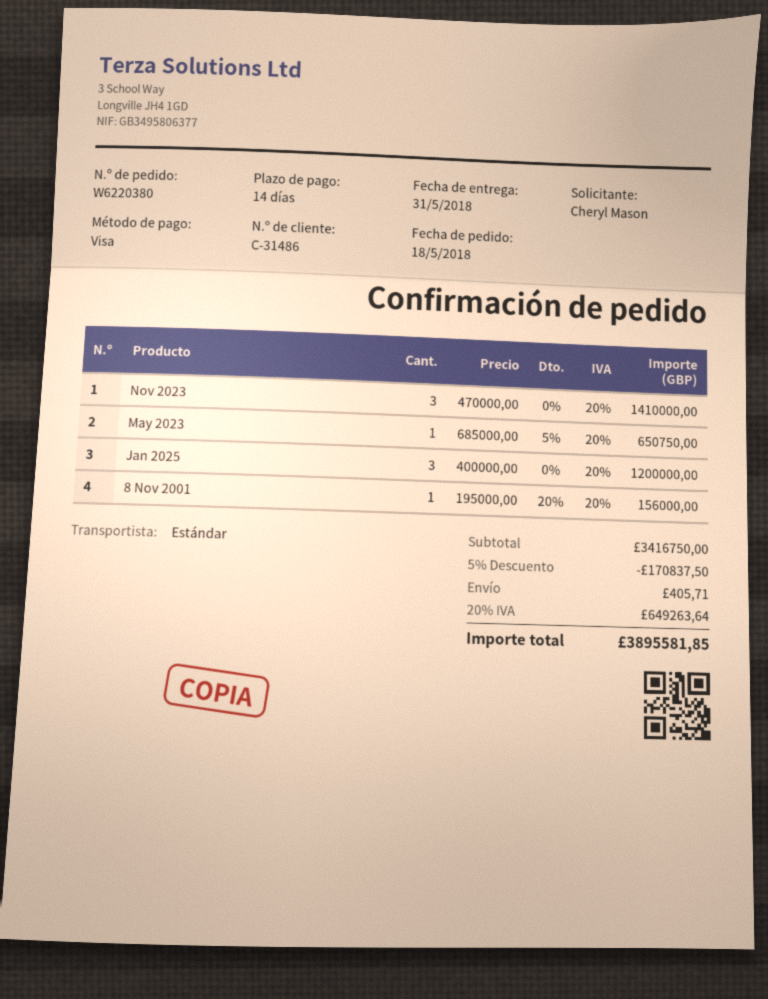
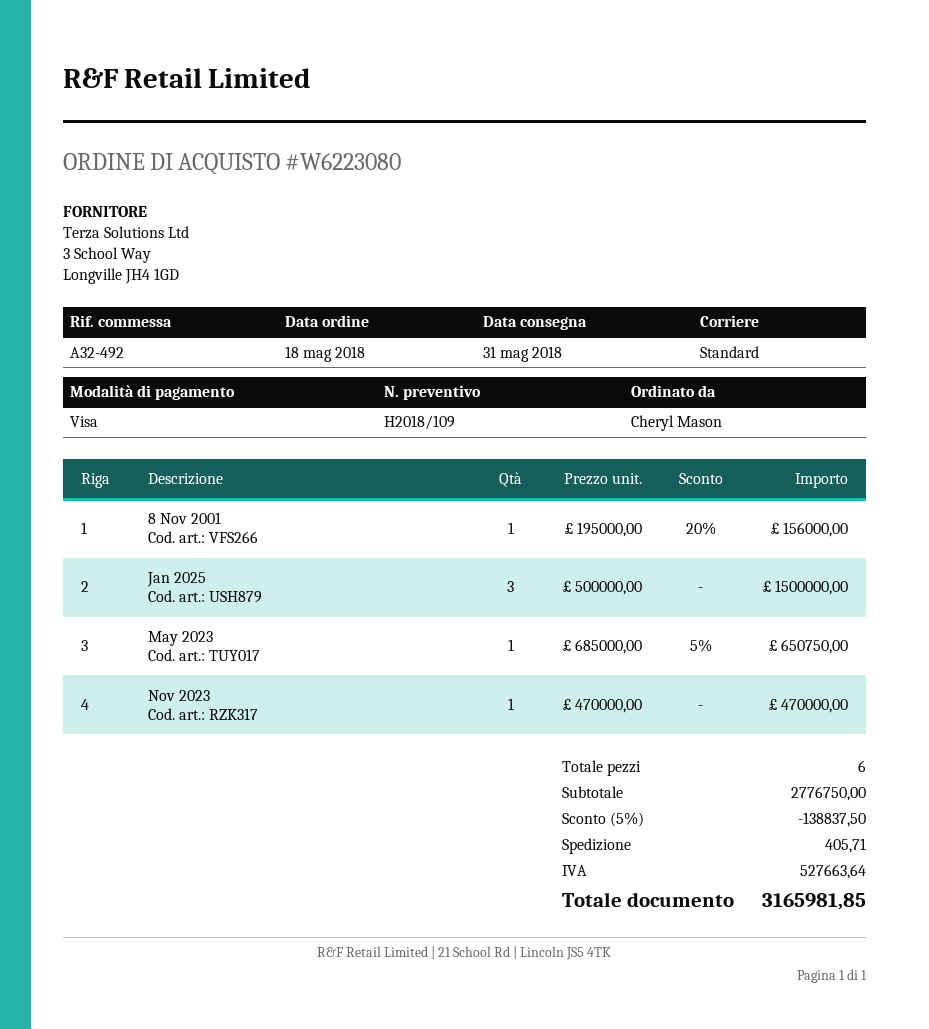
order number: W6220380 -> W6223080
Nov 2023: 3 x 470000.00 = 1410000.00 -> 1 x 470000.00 = 470000.00
Jan 2025: 3 x 400000.00 = 1200000.00 -> 3 x 500000.00 = 1500000.00
subtotal: 3416750.00 -> 2776750.00
discount: 5% = 170837.50 -> 5% = 138837.50
tax: 649263.64 -> 527663.64
total: 3895581.85 -> 3165981.85

